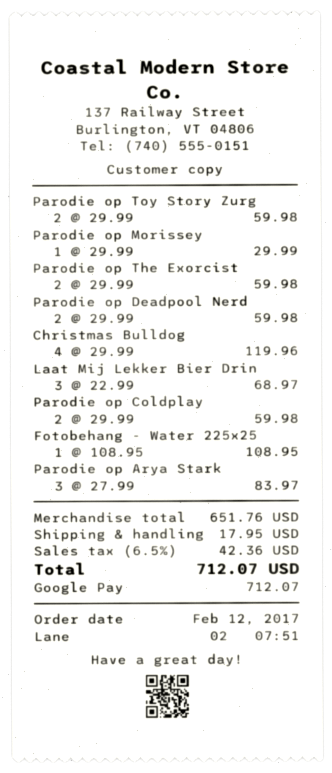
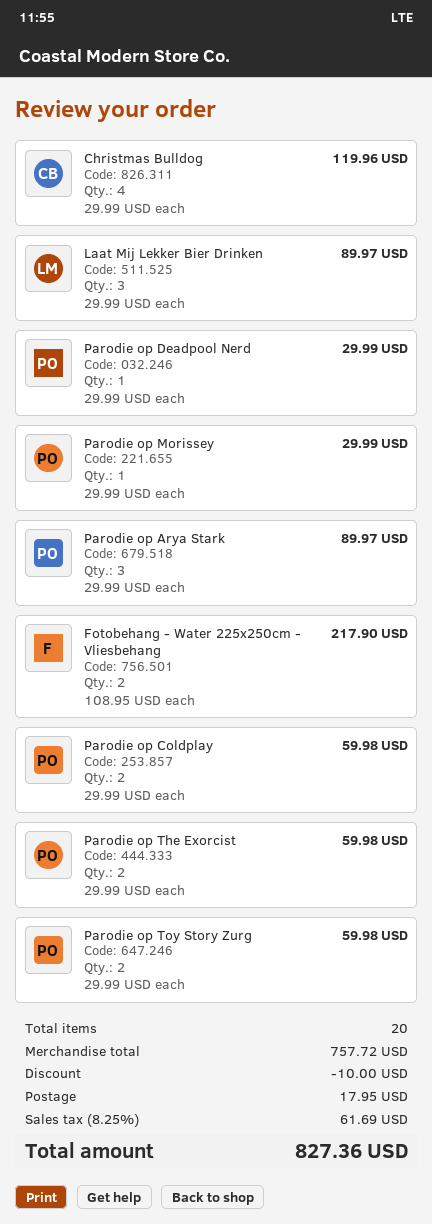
Parodie op Deadpool Nerd: 2 x 29.99 = 59.98 -> 1 x 29.99 = 29.99
Laat Mij Lekker Bier Drin: 3 x 22.99 = 68.97 -> 3 x 29.99 = 89.97
Fotobehang - Water 225x25: 1 x 108.95 = 108.95 -> 2 x 108.95 = 217.90
Parodie op Arya Stark: 3 x 27.99 = 83.97 -> 3 x 29.99 = 89.97
subtotal: 651.76 -> 757.72
discount: none -> 10.00
tax: 6.5% = 42.36 -> 8.25% = 61.69
total: 712.07 -> 827.36

